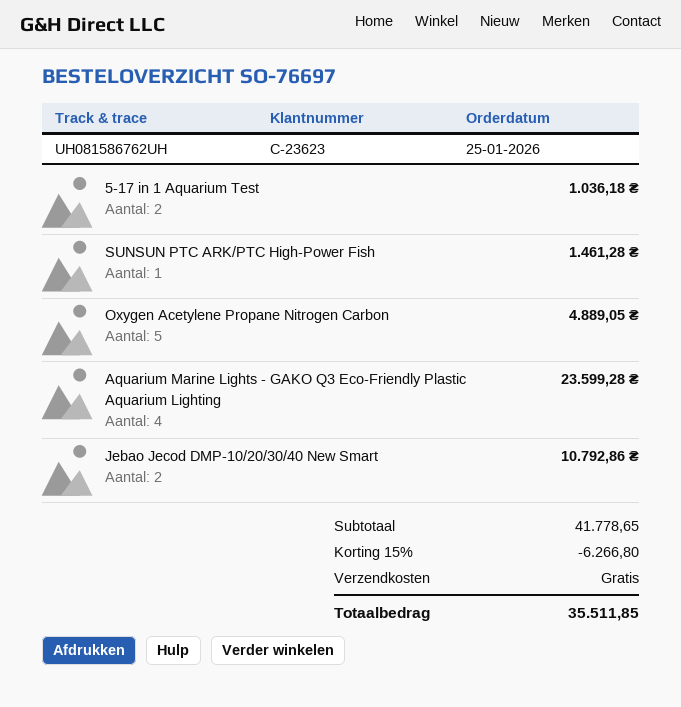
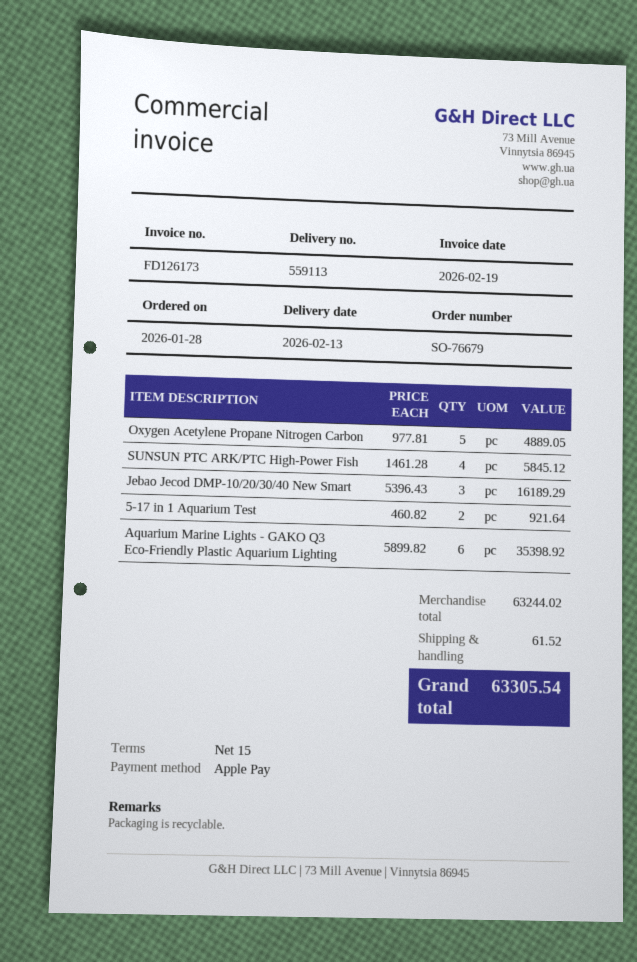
order number: SO-76697 -> SO-76679
order date: 2026-01-25 -> 2026-01-28
5-17 in 1 Aquarium Test: 2 for 1036.18 -> 2 for 921.64
SUNSUN PTC ARK/PTC High-Power Fish: 1 for 1461.28 -> 4 for 5845.12
Aquarium Marine Lights - GAKO Q3 Eco-Friendly Plastic Aquarium Lighting: 4 for 23599.28 -> 6 for 35398.92
Jebao Jecod DMP-10/20/30/40 New Smart: 2 for 10792.86 -> 3 for 16189.29
subtotal: 41778.65 -> 63244.02
discount: 15% = 6266.80 -> none
shipping: 0.00 -> 61.52
total: 35511.85 -> 63305.54

